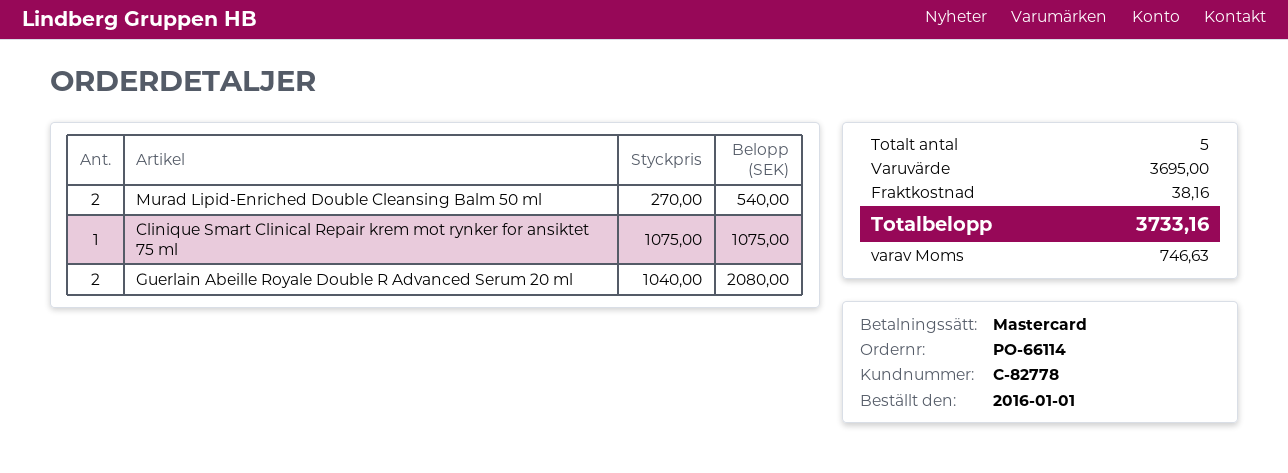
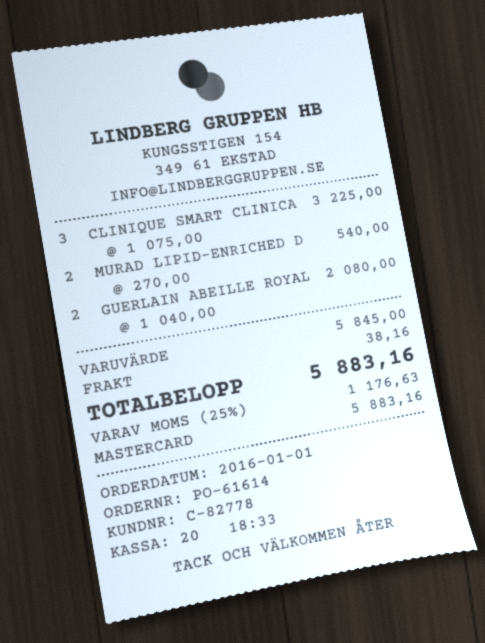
order number: PO-66114 -> PO-61614
Clinique Smart Clinical Repair krem mot rynker for ansiktet 75 ml: 1 x 1075.00 = 1075.00 -> 3 x 1075.00 = 3225.00
subtotal: 3695.00 -> 5845.00
tax: 746.63 -> 1176.63
total: 3733.16 -> 5883.16

